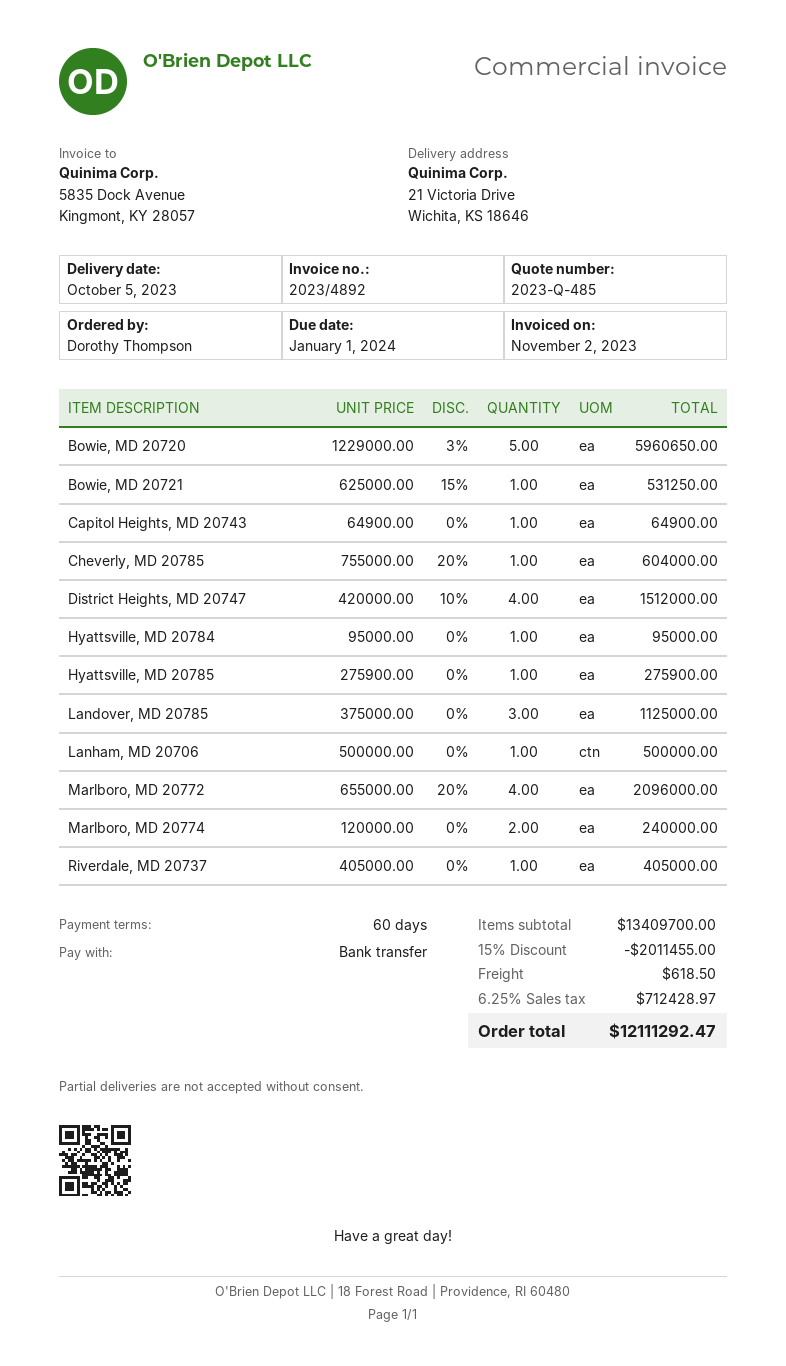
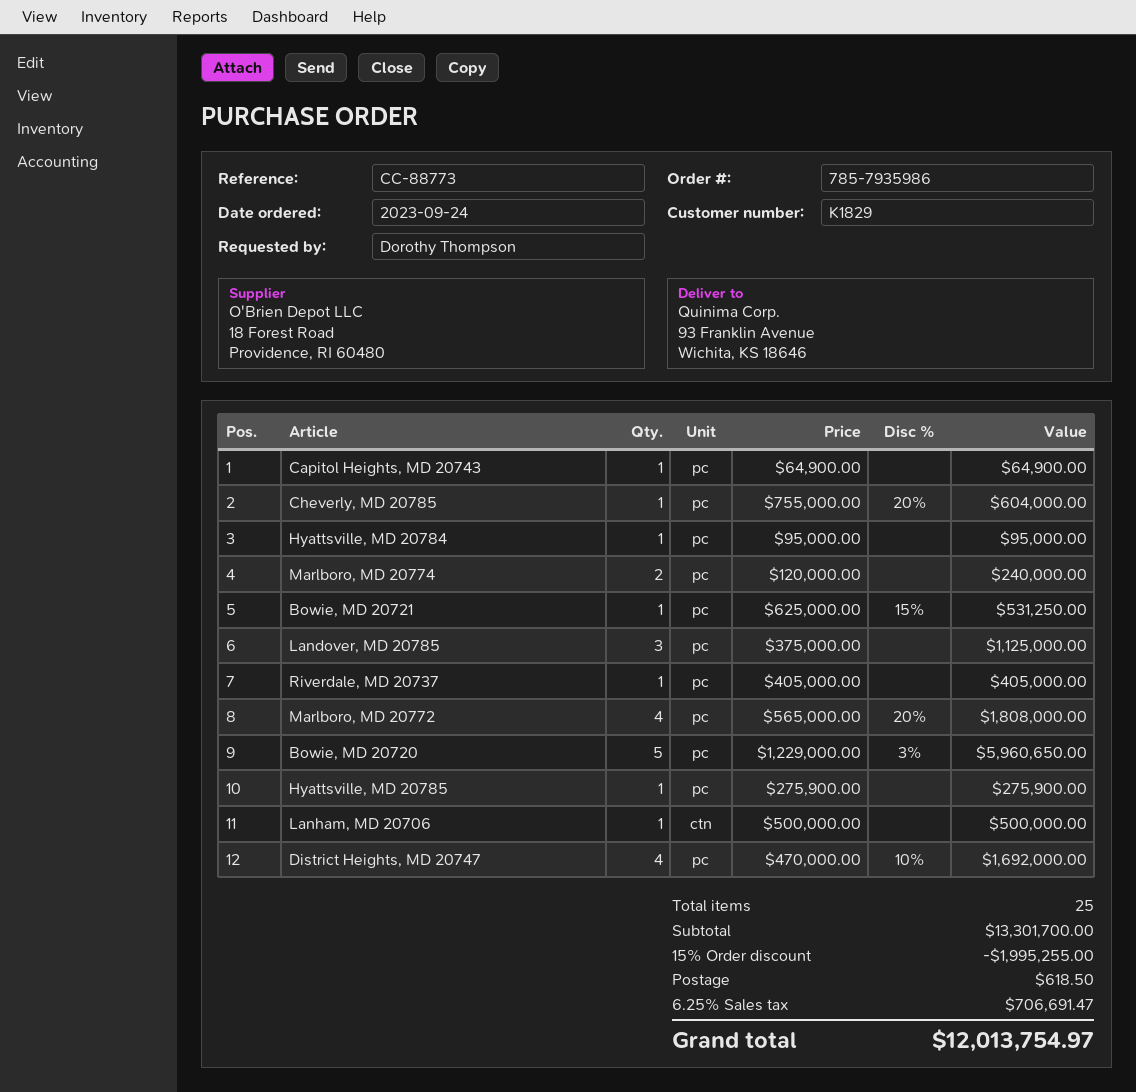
ship to: 21 Victoria Drive, Wichita, KS 18646 -> 93 Franklin Avenue, Wichita, KS 18646
District Heights, MD 20747: 4 x 420000.00 - 10% = 1512000.00 -> 4 x 470000.00 - 10% = 1692000.00
Marlboro, MD 20772: 4 x 655000.00 - 20% = 2096000.00 -> 4 x 565000.00 - 20% = 1808000.00
subtotal: 13409700.00 -> 13301700.00
discount: 15% = 2011455.00 -> 15% = 1995255.00
tax: 6.25% = 712428.97 -> 6.25% = 706691.47
total: 12111292.47 -> 12013754.97

